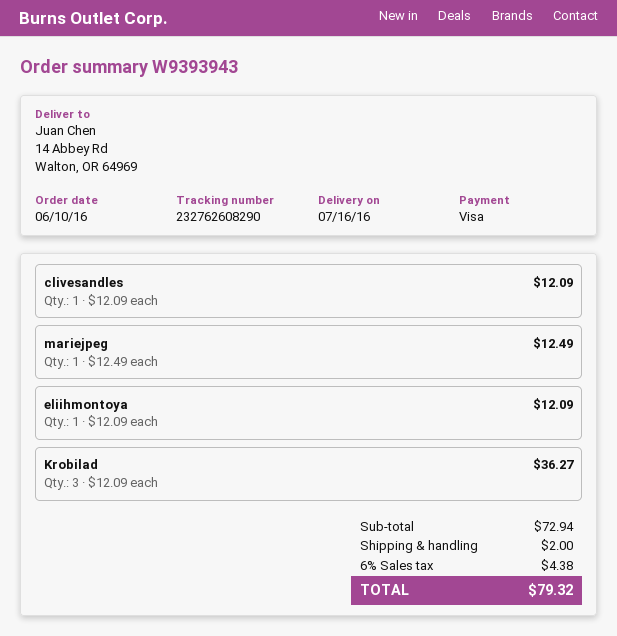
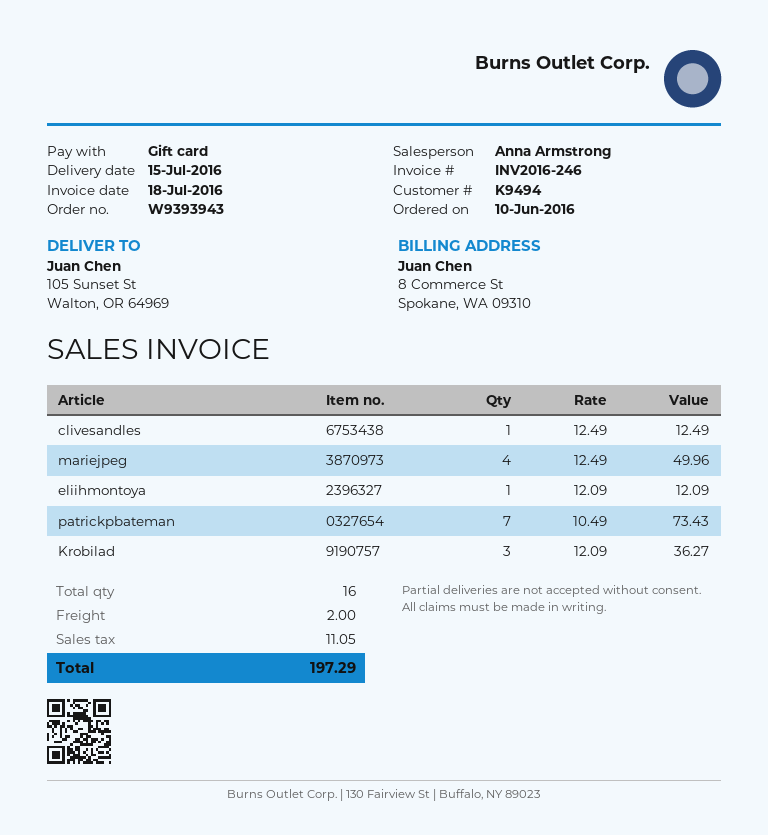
delivery date: 2016-07-16 -> 2016-07-15
payment method: Visa -> gift card
ship to: 14 Abbey Rd, Walton, OR 64969 -> 105 Sunset St, Walton, OR 64969
clivesandles: 1 x 12.09 = 12.09 -> 1 x 12.49 = 12.49
mariejpeg: 1 x 12.49 = 12.49 -> 4 x 12.49 = 49.96
patrickpbateman: none -> 7 x 10.49 = 73.43
tax: 4.38 -> 11.05
total: 79.32 -> 197.29

